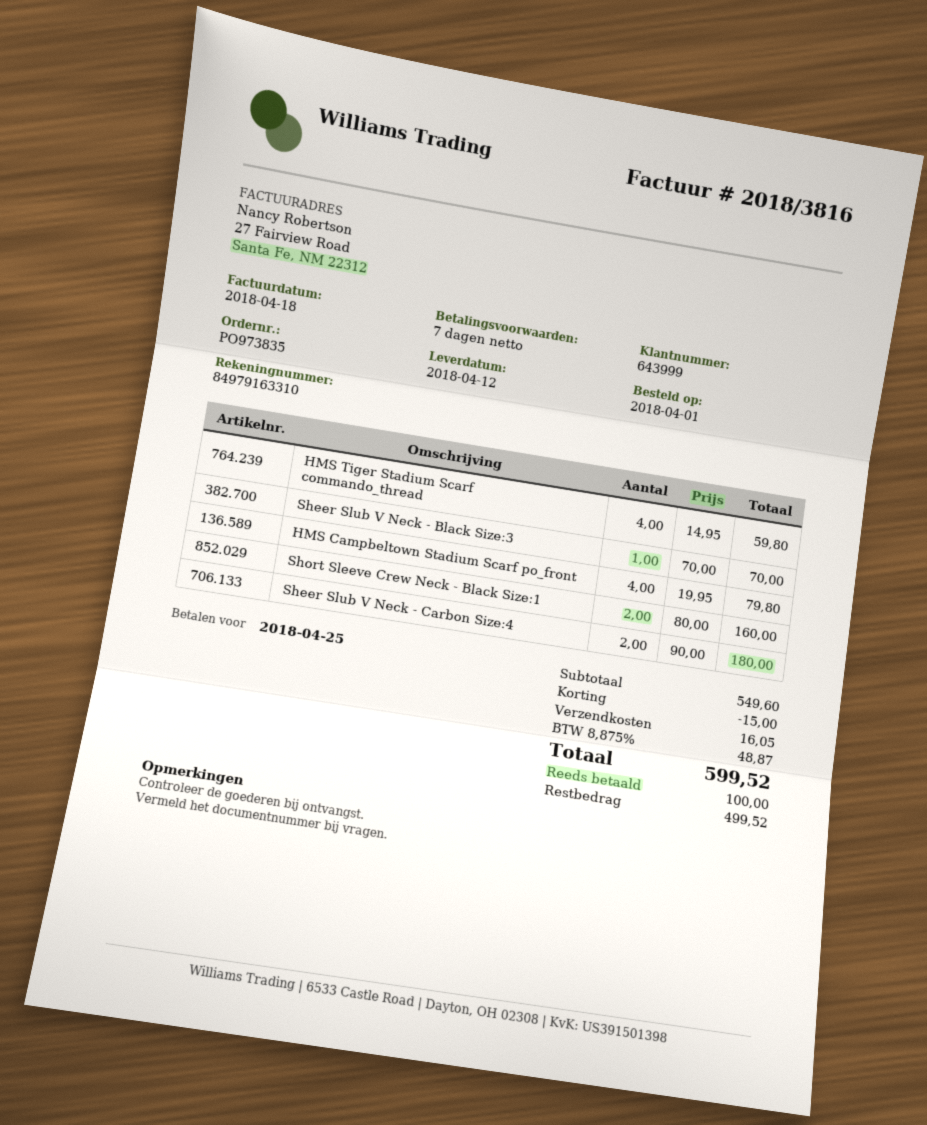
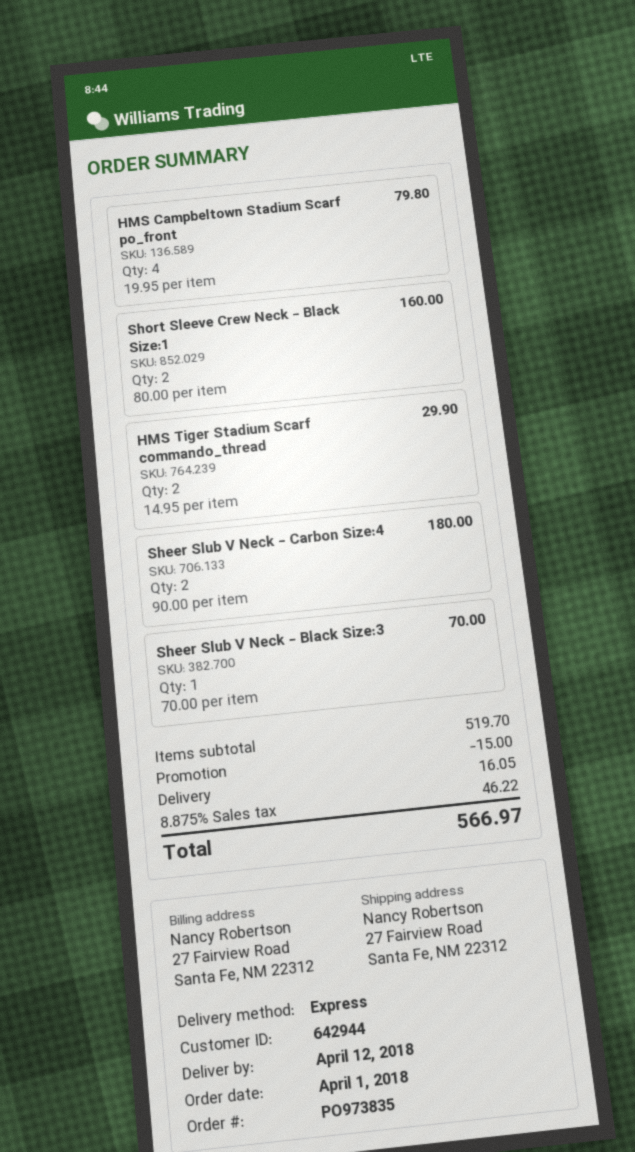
customer number: 643999 -> 642944
HMS Tiger Stadium Scarf commando_thread: 4 x 14.95 = 59.80 -> 2 x 14.95 = 29.90
subtotal: 549.60 -> 519.70
tax: 8.875% = 48.87 -> 8.875% = 46.22
total: 599.52 -> 566.97

